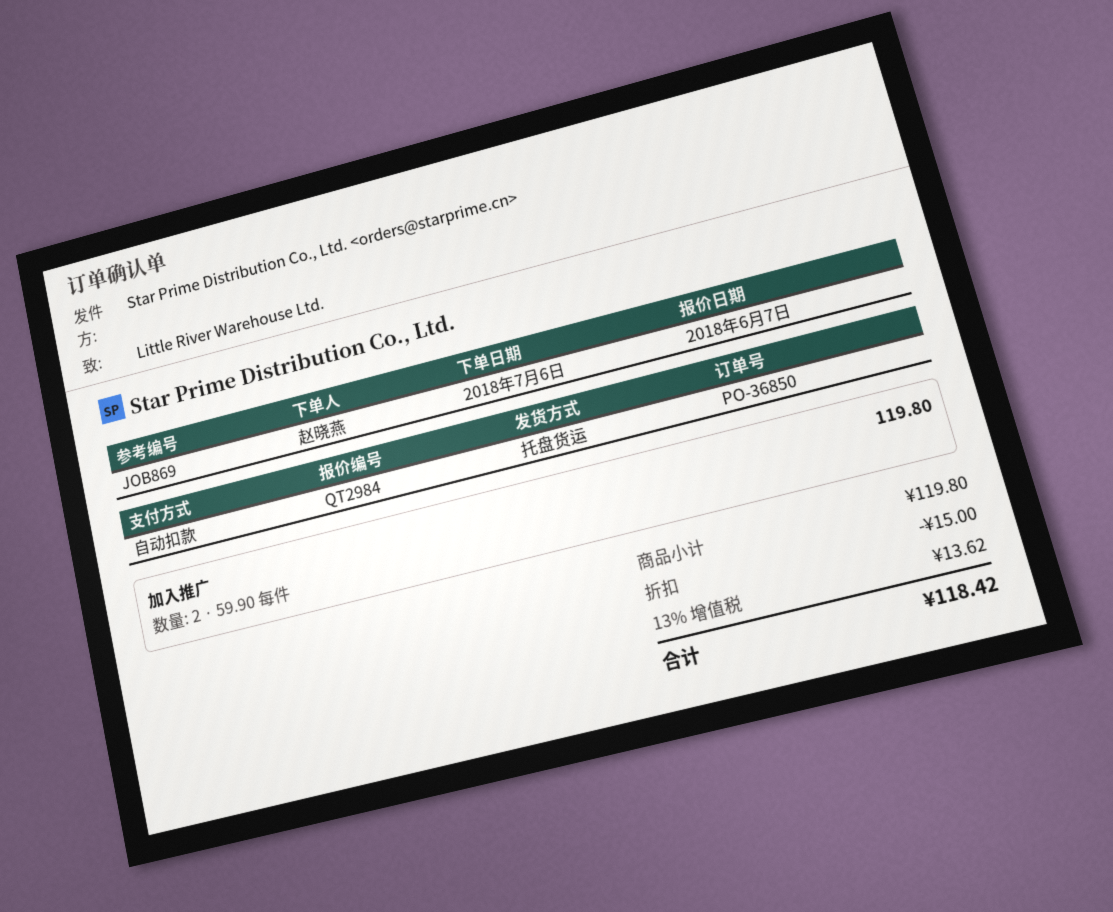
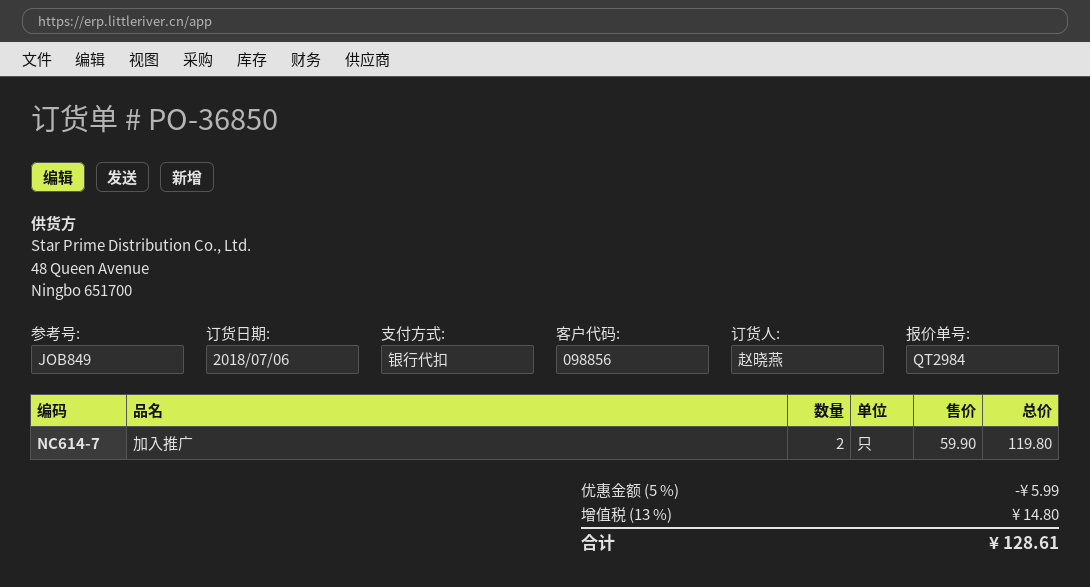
reference: JOB869 -> JOB849
discount: 15.00 -> 5.99
tax: 13% = 13.62 -> 13% = 14.80
total: 118.42 -> 128.61

